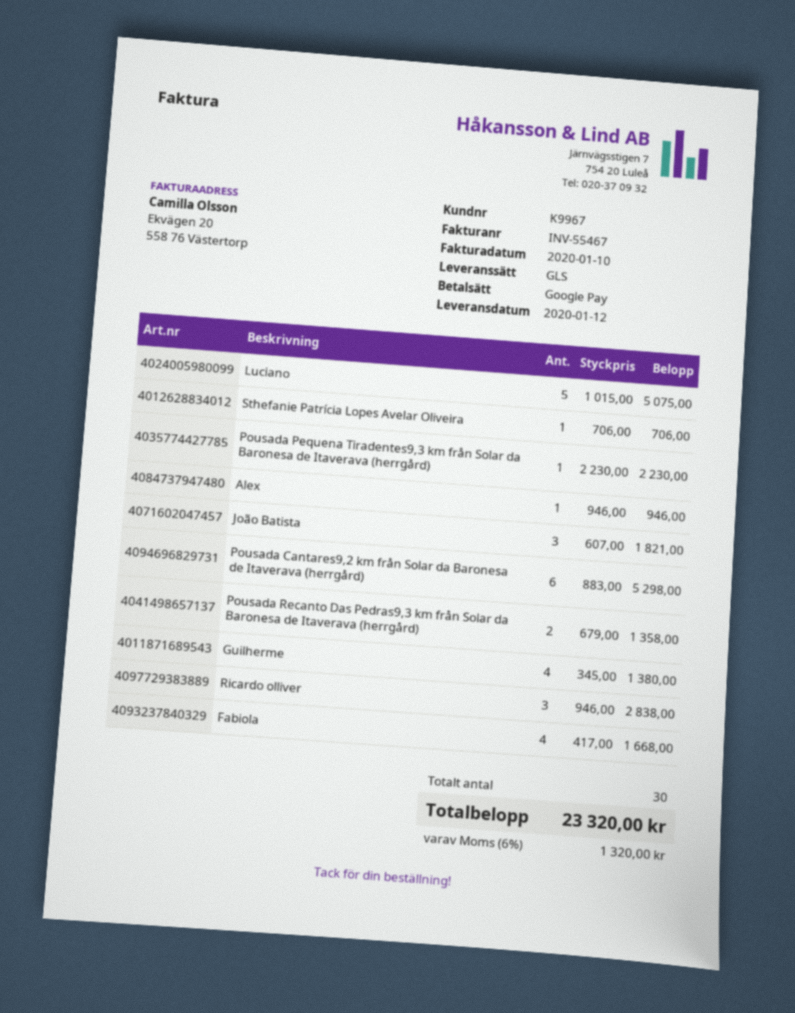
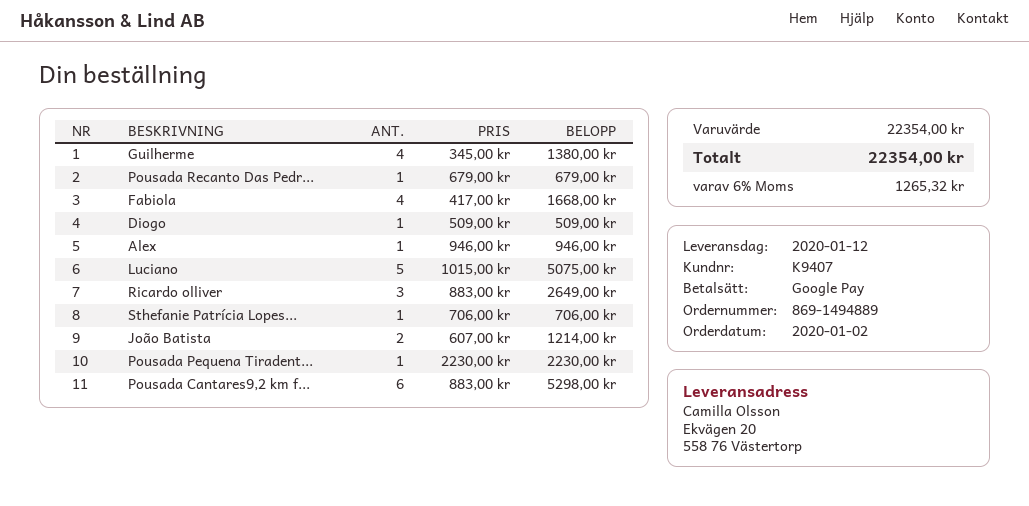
customer number: K9967 -> K9407
João Batista: 3 x 607.00 = 1821.00 -> 2 x 607.00 = 1214.00
Pousada Recanto Das Pedras9,3 km från Solar da Baronesa de Itaverava (herrgård): 2 x 679.00 = 1358.00 -> 1 x 679.00 = 679.00
Ricardo olliver: 3 x 946.00 = 2838.00 -> 3 x 883.00 = 2649.00
Diogo: none -> 1 x 509.00 = 509.00
tax: 6% = 1320.00 -> 6% = 1265.32
total: 23320.00 -> 22354.00

